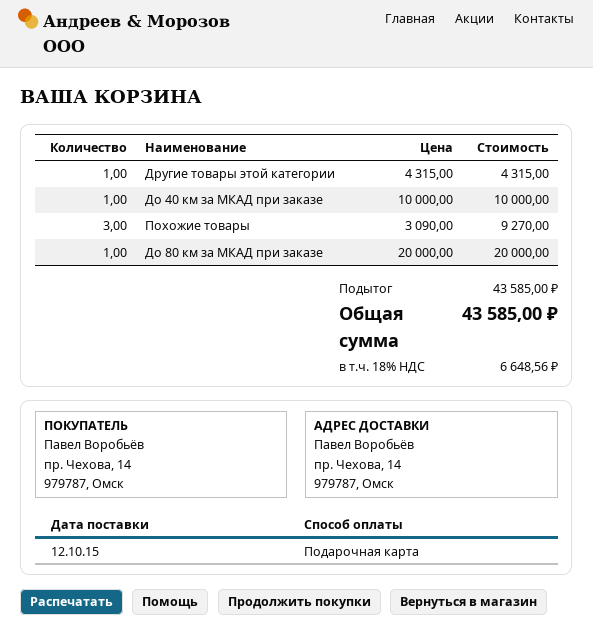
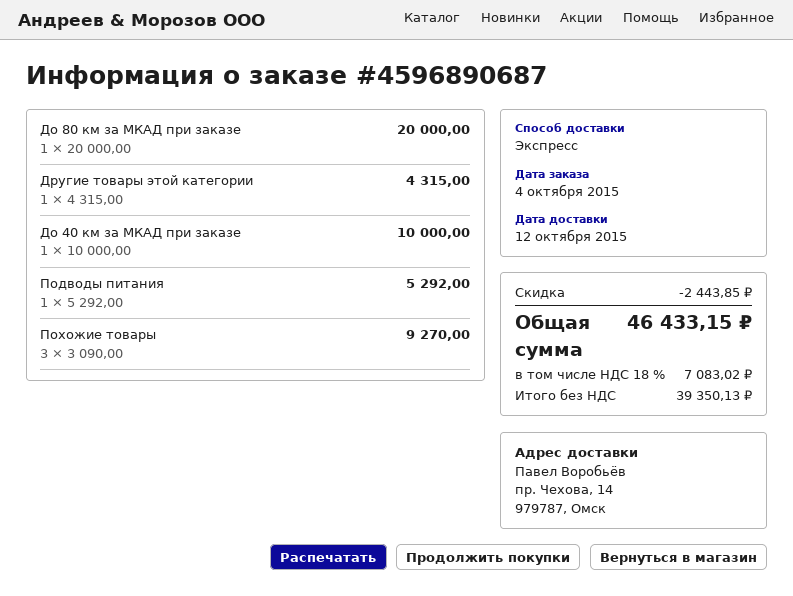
Подводы питания: none -> 1 x 5292.00 = 5292.00
discount: none -> 2443.85
tax: 18% = 6648.56 -> 18% = 7083.02
total: 43585.00 -> 46433.15

